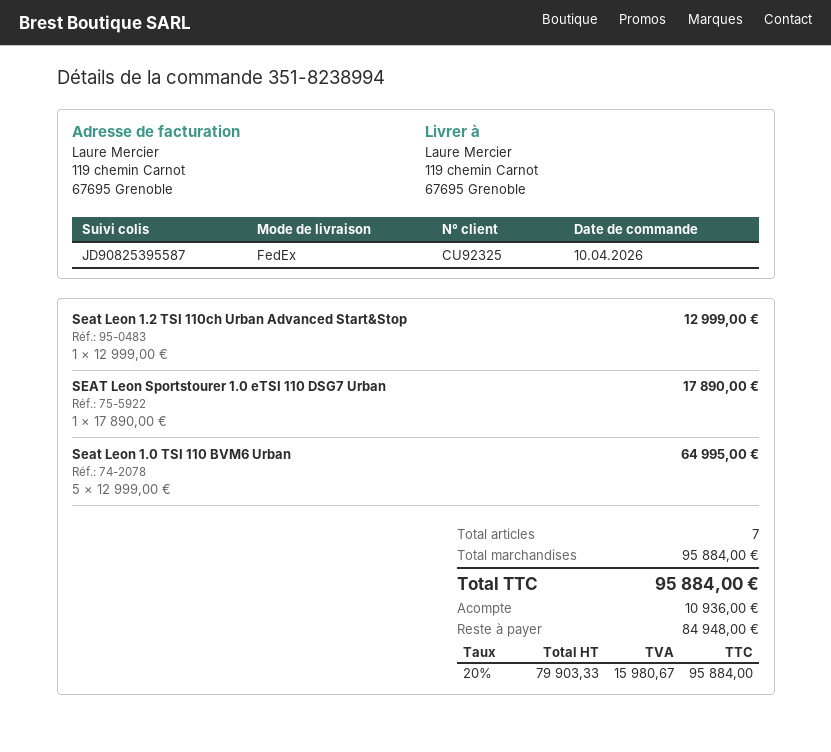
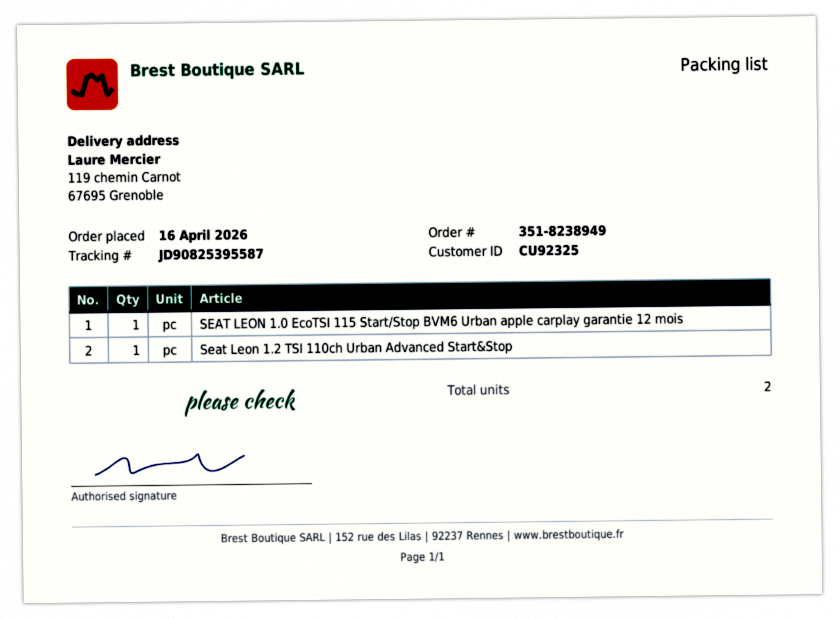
order number: 351-8238994 -> 351-8238949
order date: 2026-04-10 -> 2026-04-16
SEAT Leon Sportstourer 1.0 eTSI 110 DSG7 Urban: 1 -> none
Seat Leon 1.0 TSI 110 BVM6 Urban: 5 -> none
SEAT LEON 1.0 EcoTSI 115 Start/Stop BVM6 Urban apple carplay garantie 12 mois: none -> 1
total quantity: 7 -> 2

